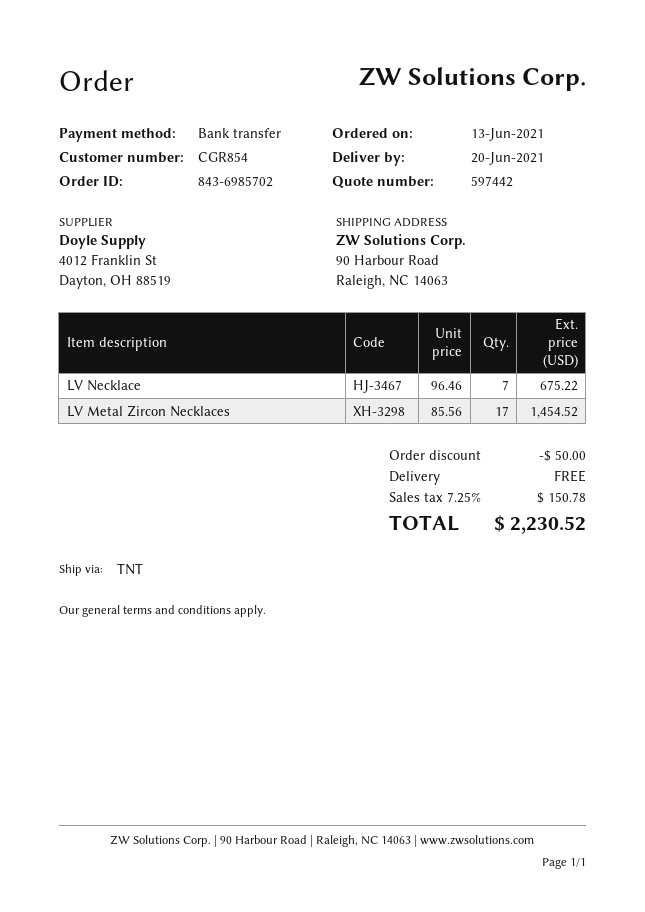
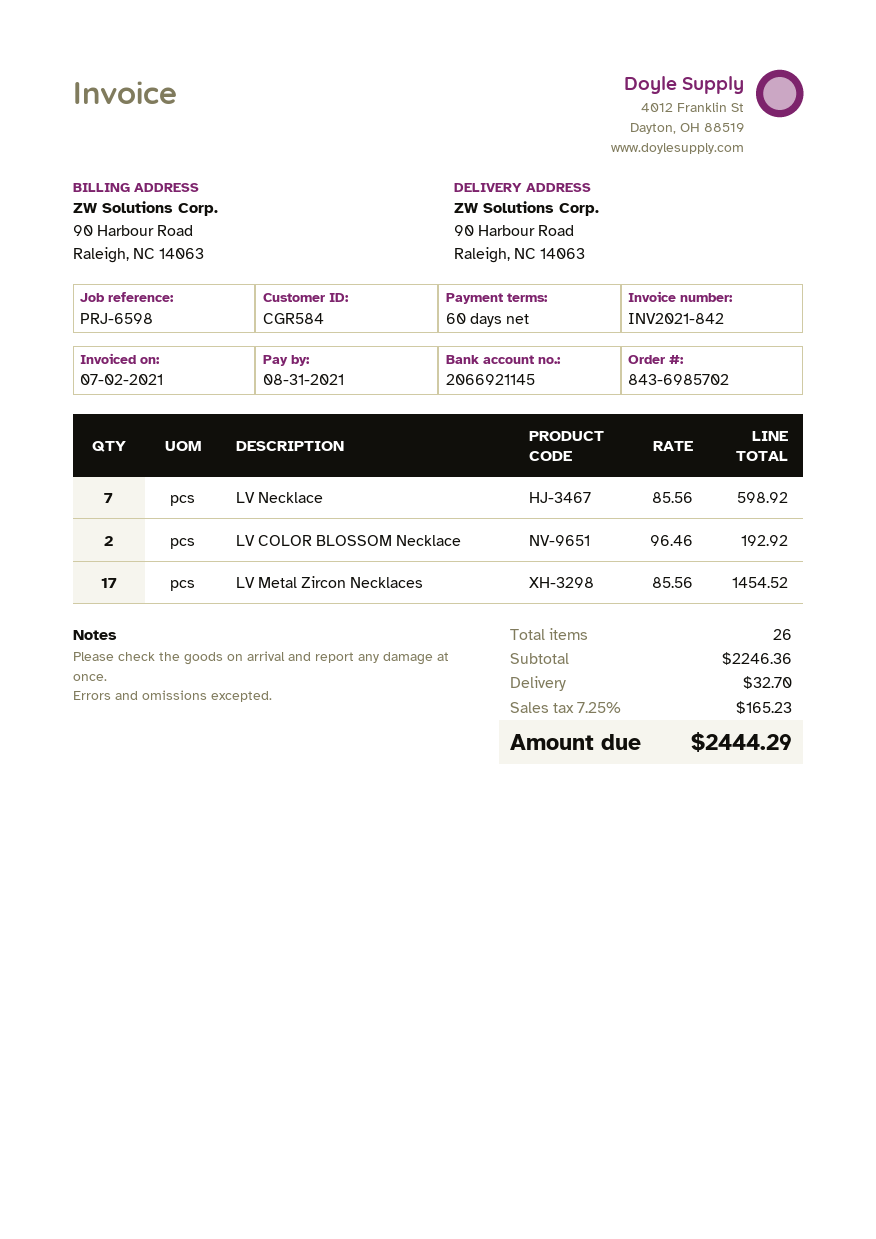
customer number: CGR854 -> CGR584
LV Necklace: 7 x 96.46 = 675.22 -> 7 x 85.56 = 598.92
LV COLOR BLOSSOM Necklace: none -> 2 x 96.46 = 192.92
discount: 50.00 -> none
shipping: 0.00 -> 32.70
tax: 7.25% = 150.78 -> 7.25% = 165.23
total: 2230.52 -> 2444.29

